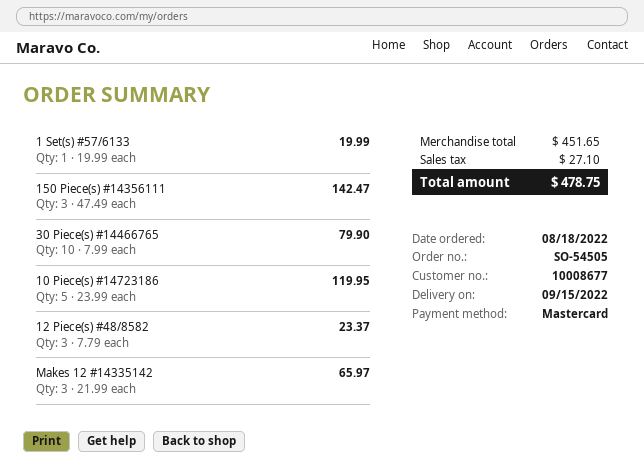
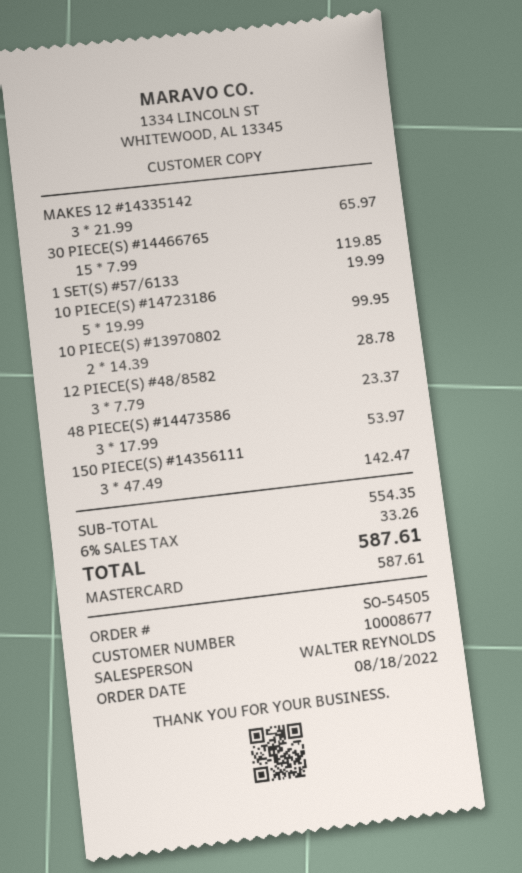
30 Piece(s) #14466765: 10 x 7.99 = 79.90 -> 15 x 7.99 = 119.85
10 Piece(s) #14723186: 5 x 23.99 = 119.95 -> 5 x 19.99 = 99.95
10 PIECE(S) #13970802: none -> 2 x 14.39 = 28.78
48 PIECE(S) #14473586: none -> 3 x 17.99 = 53.97
subtotal: 451.65 -> 554.35
tax: 27.10 -> 33.26
total: 478.75 -> 587.61

